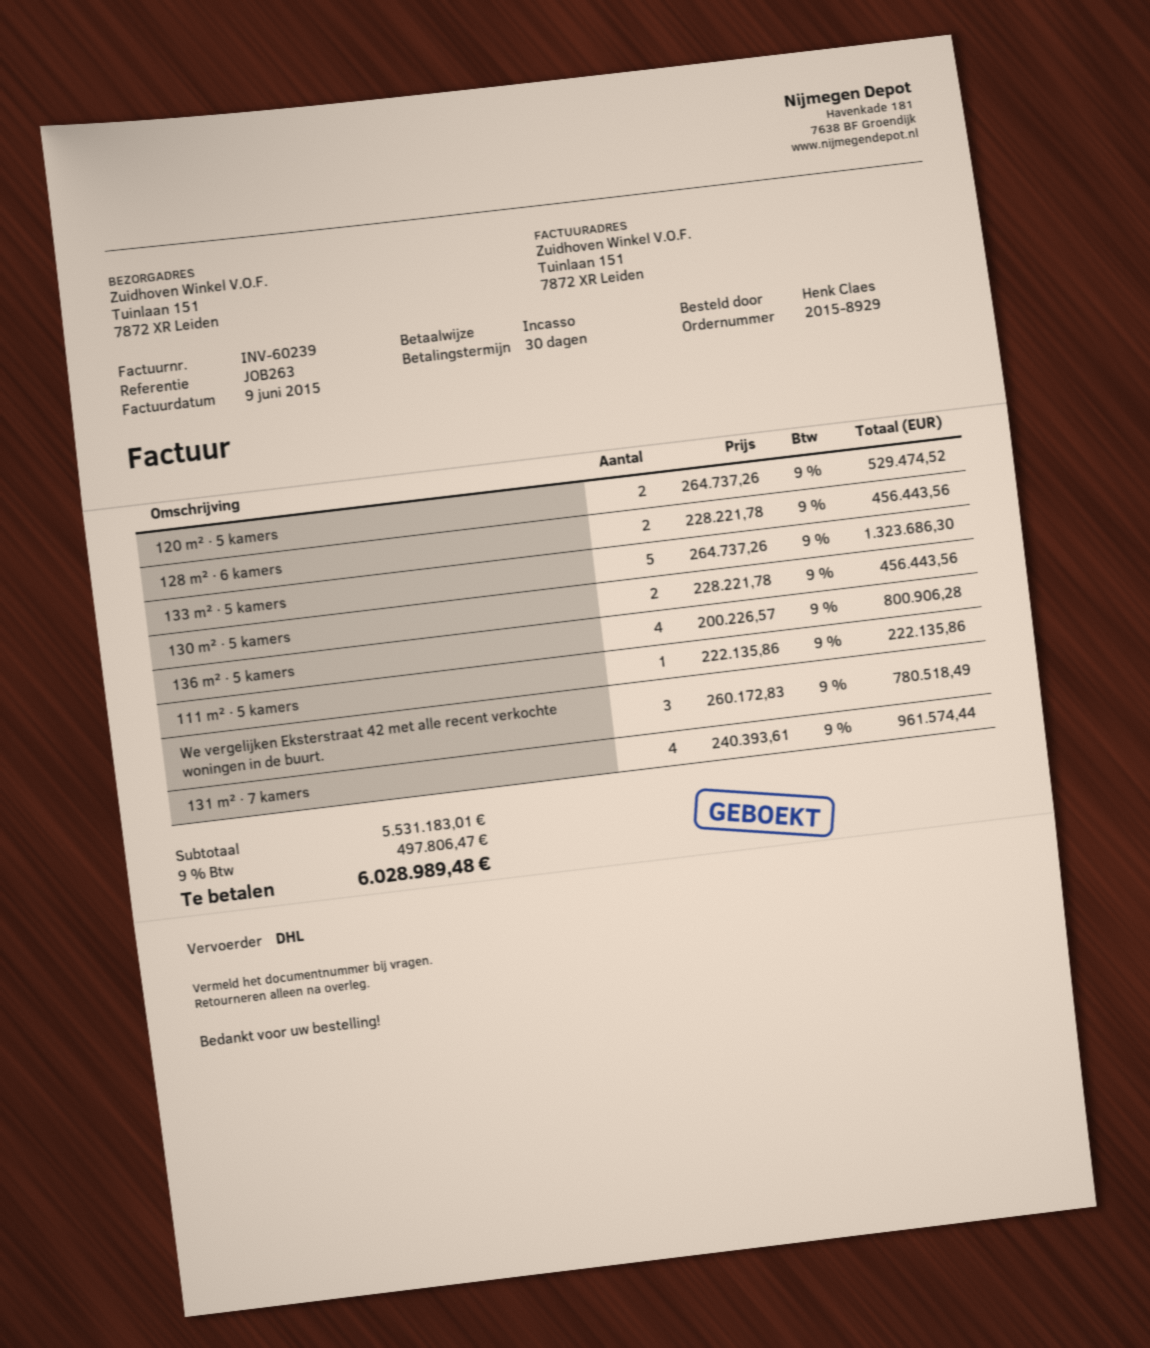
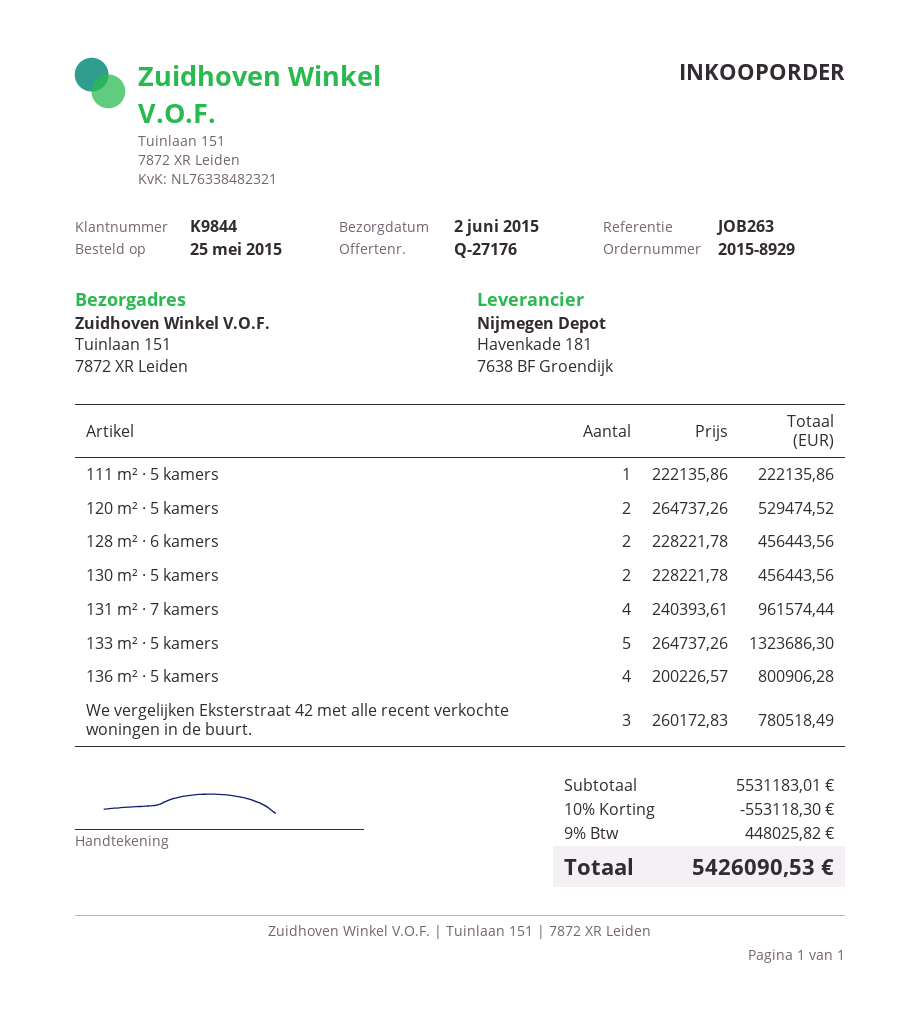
discount: none -> 10% = 553118.30
tax: 9% = 497806.47 -> 9% = 448025.82
total: 6028989.48 -> 5426090.53

